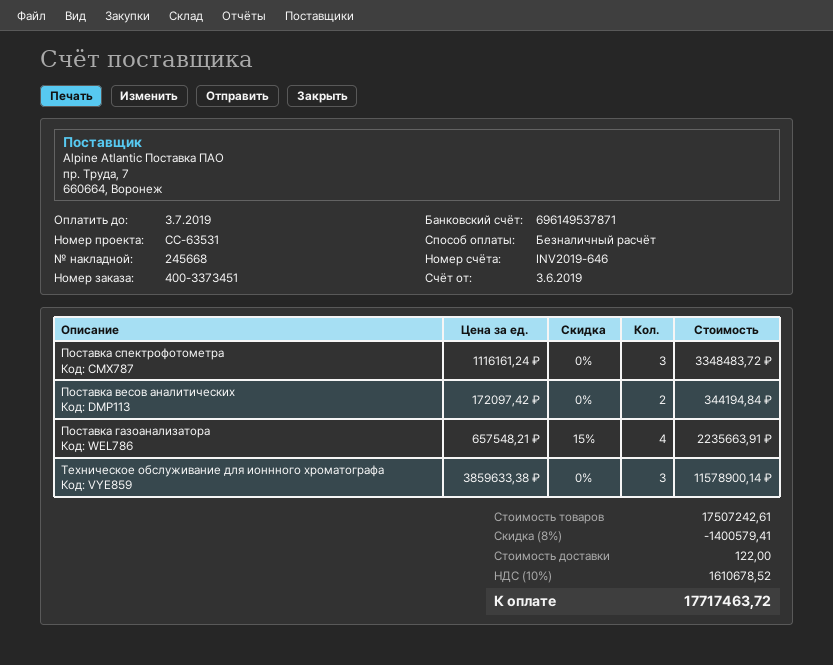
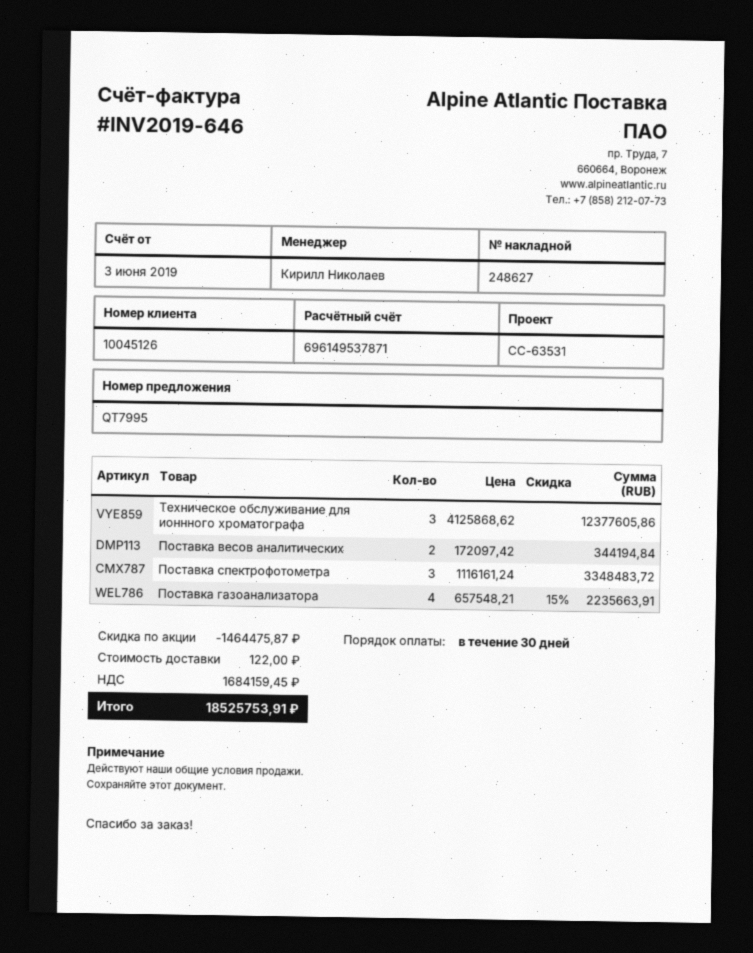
delivery note number: 245668 -> 248627
Техническое обслуживание для ионнного хроматографа: 3 x 3859633.38 = 11578900.14 -> 3 x 4125868.62 = 12377605.86
discount: 1400579.41 -> 1464475.87
tax: 1610678.52 -> 1684159.45
total: 17717463.72 -> 18525753.91

